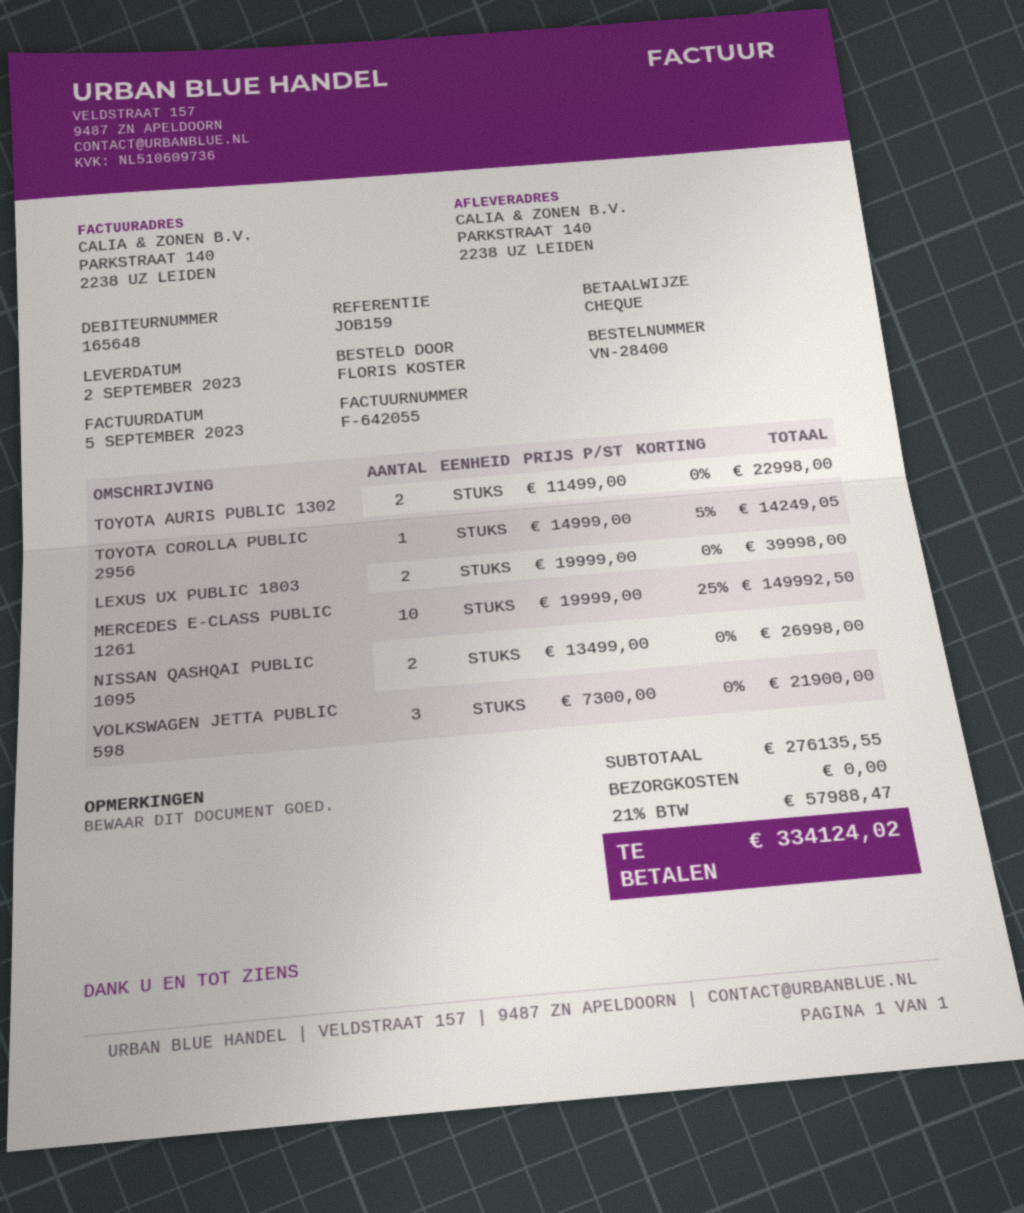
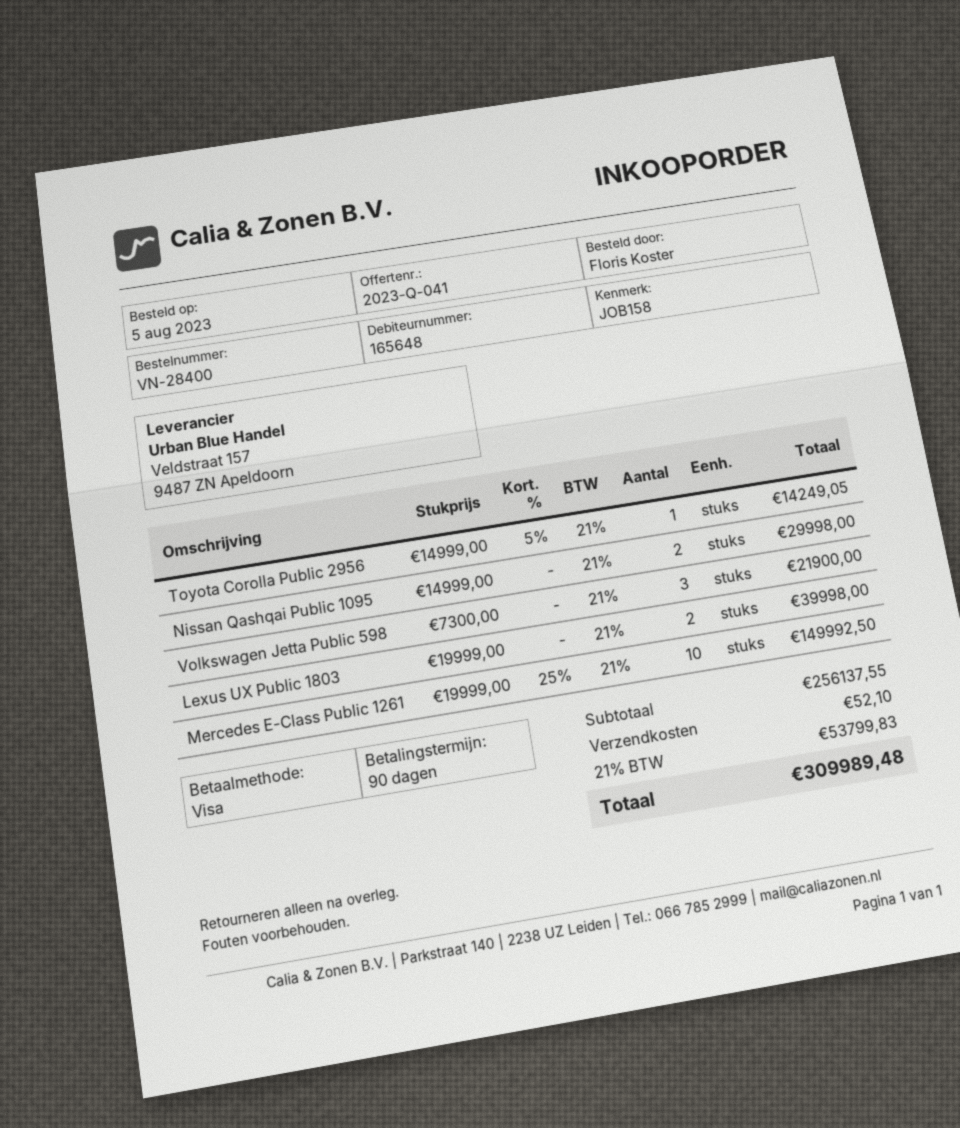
reference: JOB159 -> JOB158
payment method: cheque -> Visa
TOYOTA AURIS PUBLIC 1302: 2 x 11499.00 = 22998.00 -> none
NISSAN QASHQAI PUBLIC 1095: 2 x 13499.00 = 26998.00 -> 2 x 14999.00 = 29998.00
subtotal: 276135.55 -> 256137.55
shipping: 0.00 -> 52.10
tax: 21% = 57988.47 -> 21% = 53799.83
total: 334124.02 -> 309989.48

